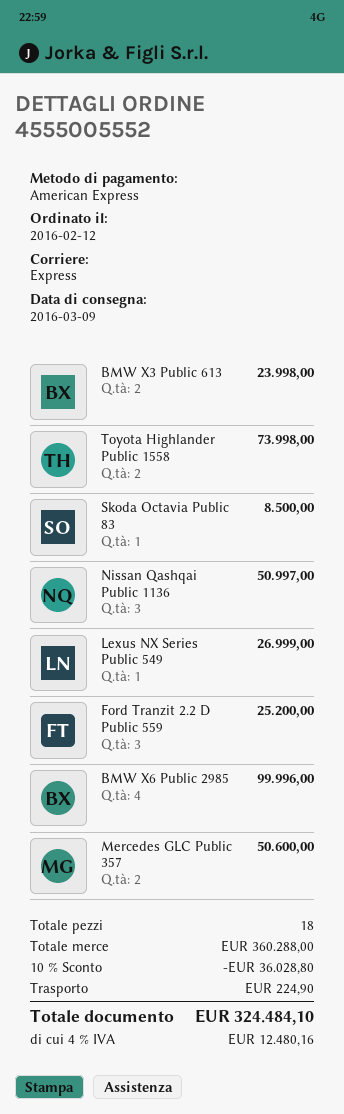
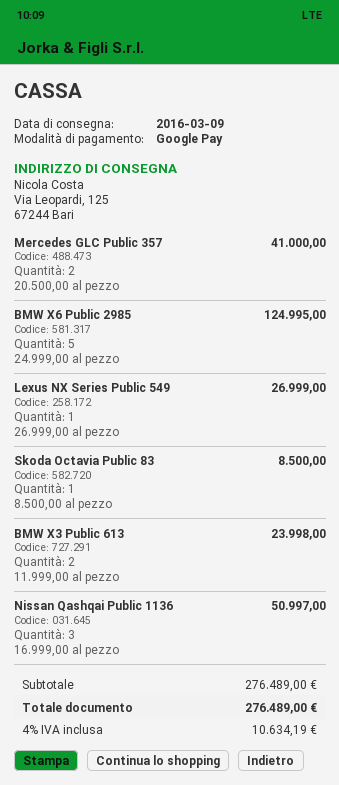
payment method: American Express -> Google Pay
Toyota Highlander Public 1558: 2 for 73998.00 -> none
Ford Tranzit 2.2 D Public 559: 3 for 25200.00 -> none
BMW X6 Public 2985: 4 for 99996.00 -> 5 for 124995.00
Mercedes GLC Public 357: 2 for 50600.00 -> 2 for 41000.00
subtotal: 360288.00 -> 276489.00
discount: 10% = 36028.80 -> none
shipping: 224.90 -> none
tax: 4% = 12480.16 -> 4% = 10634.19
total: 324484.10 -> 276489.00

